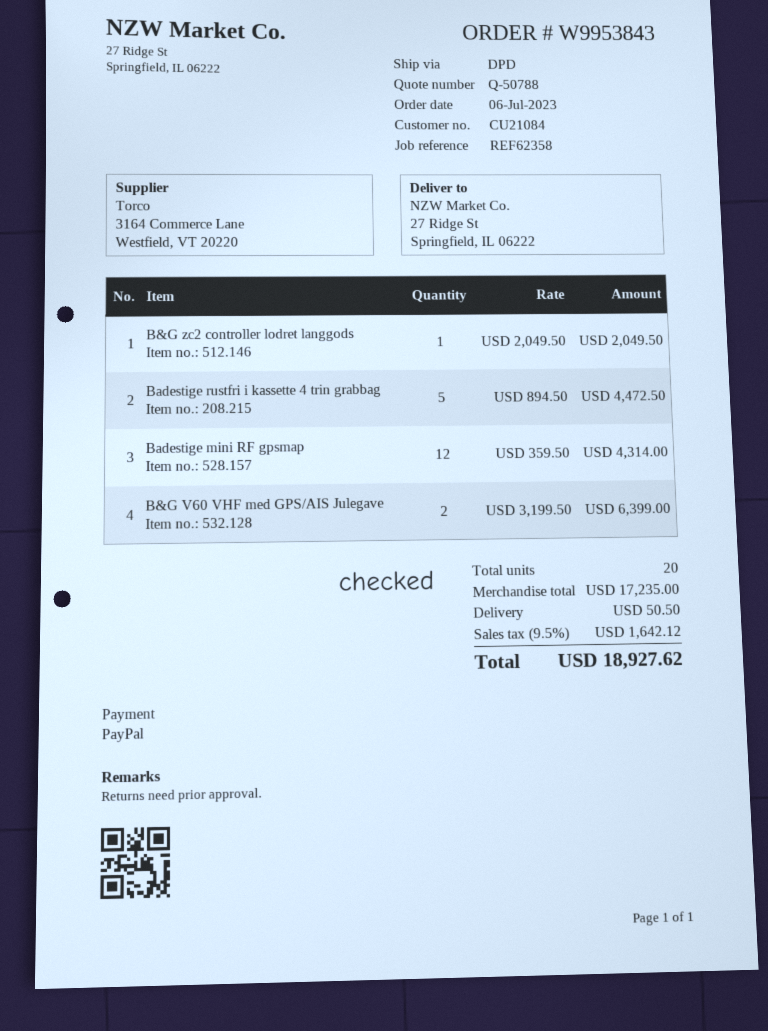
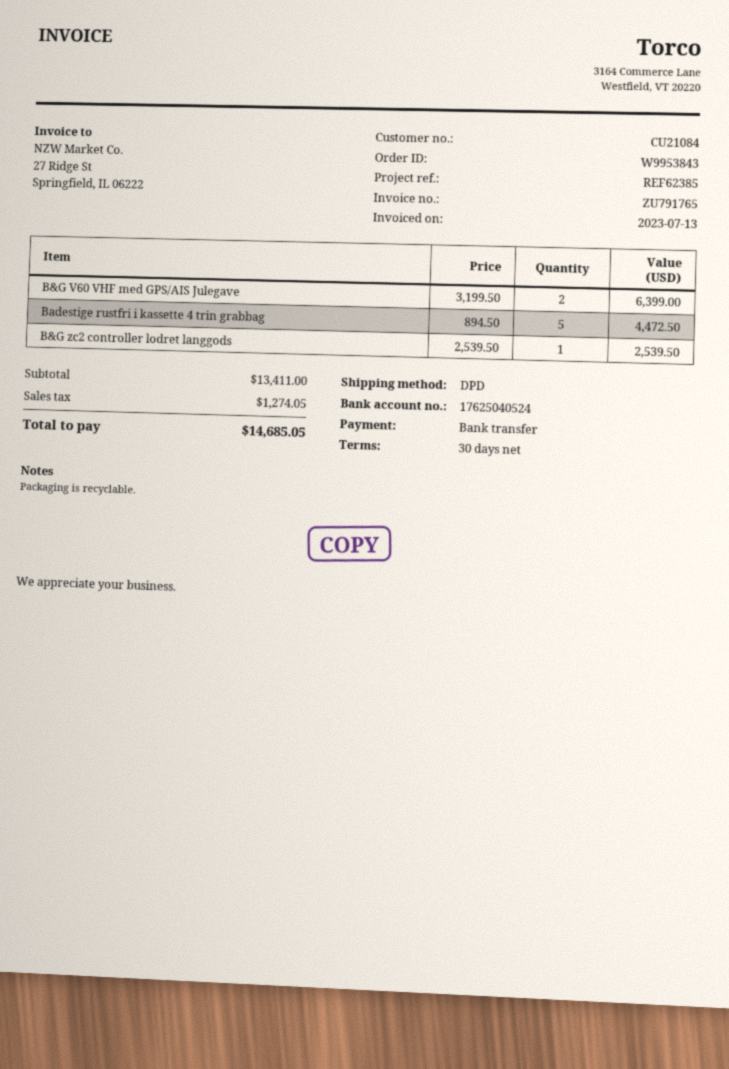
reference: REF62358 -> REF62385
payment method: PayPal -> bank transfer
B&G zc2 controller lodret langgods: 1 x 2049.50 = 2049.50 -> 1 x 2539.50 = 2539.50
Badestige mini RF gpsmap: 12 x 359.50 = 4314.00 -> none
subtotal: 17235.00 -> 13411.00
shipping: 50.50 -> none
tax: 1642.12 -> 1274.05
total: 18927.62 -> 14685.05

